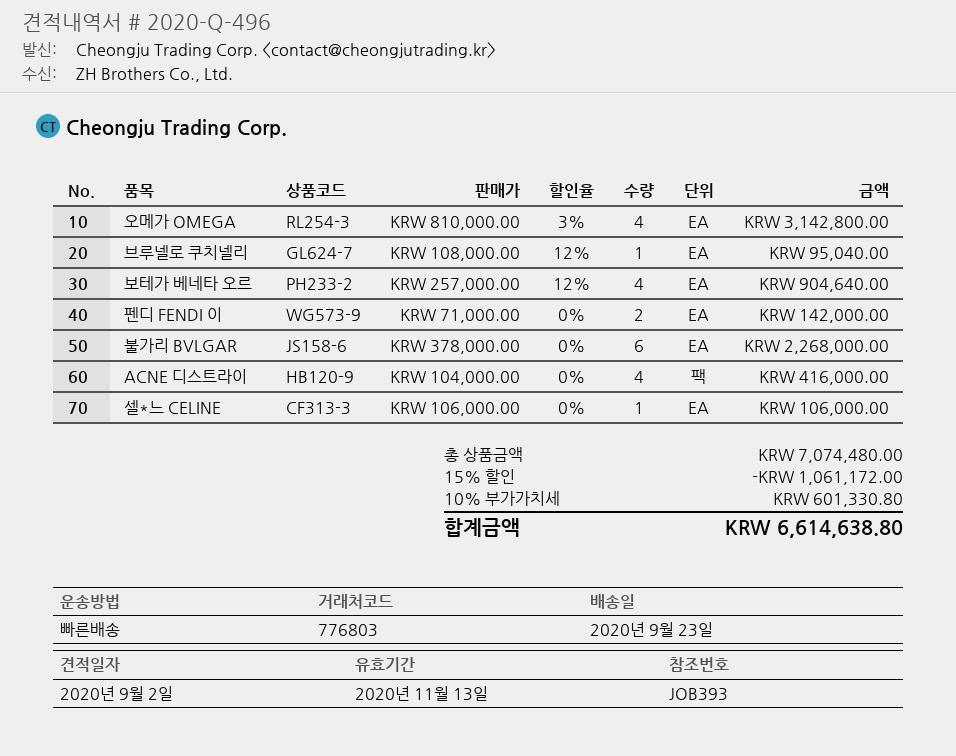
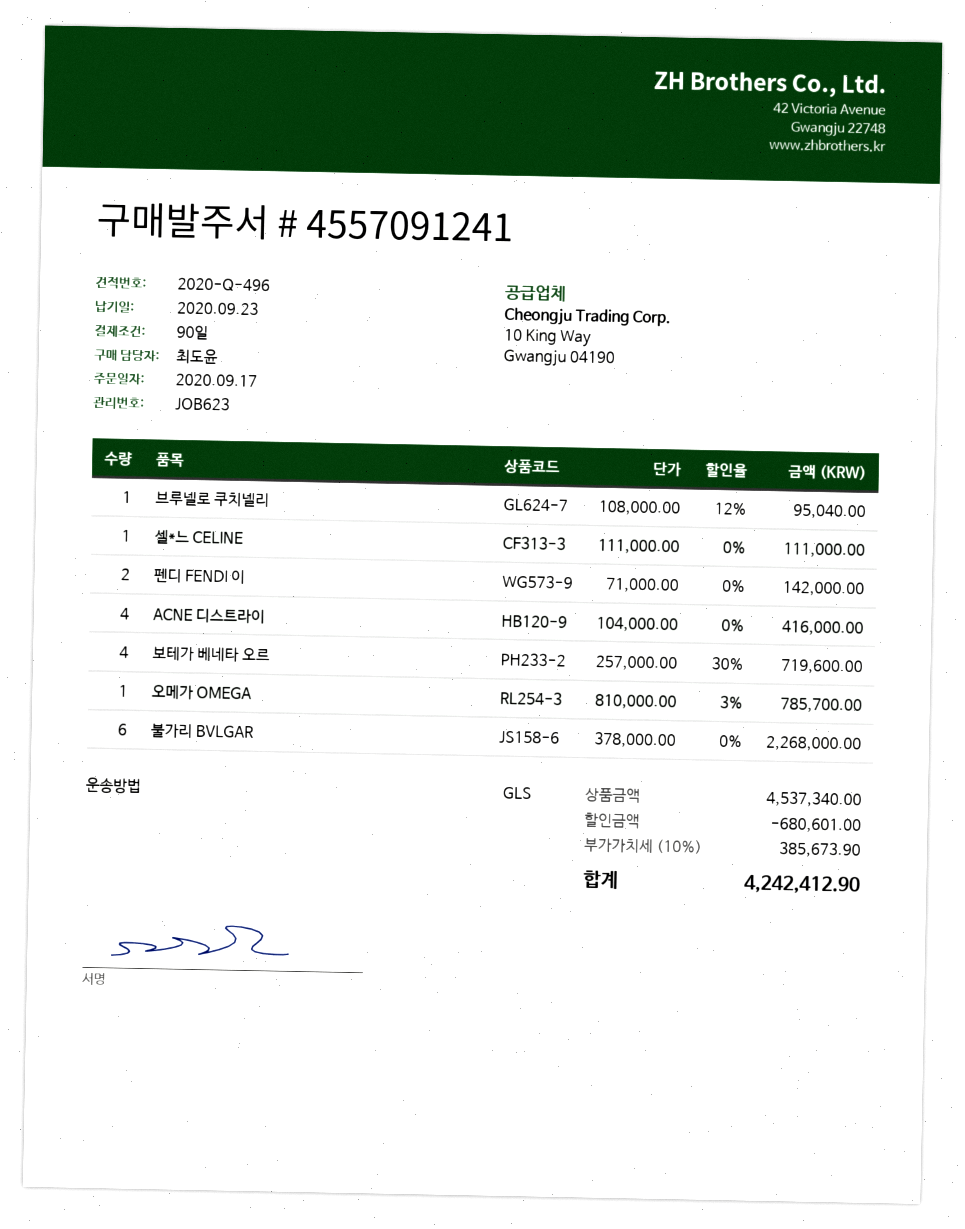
reference: JOB393 -> JOB623
shipping method: express -> GLS
오메가 OMEGA: 4 x 810000.00 - 3% = 3142800.00 -> 1 x 810000.00 - 3% = 785700.00
보테가 베네타 오르: 4 x 257000.00 - 12% = 904640.00 -> 4 x 257000.00 - 30% = 719600.00
셀*느 CELINE: 1 x 106000.00 = 106000.00 -> 1 x 111000.00 = 111000.00
subtotal: 7074480.00 -> 4537340.00
discount: 1061172.00 -> 680601.00
tax: 10% = 601330.80 -> 10% = 385673.90
total: 6614638.80 -> 4242412.90

